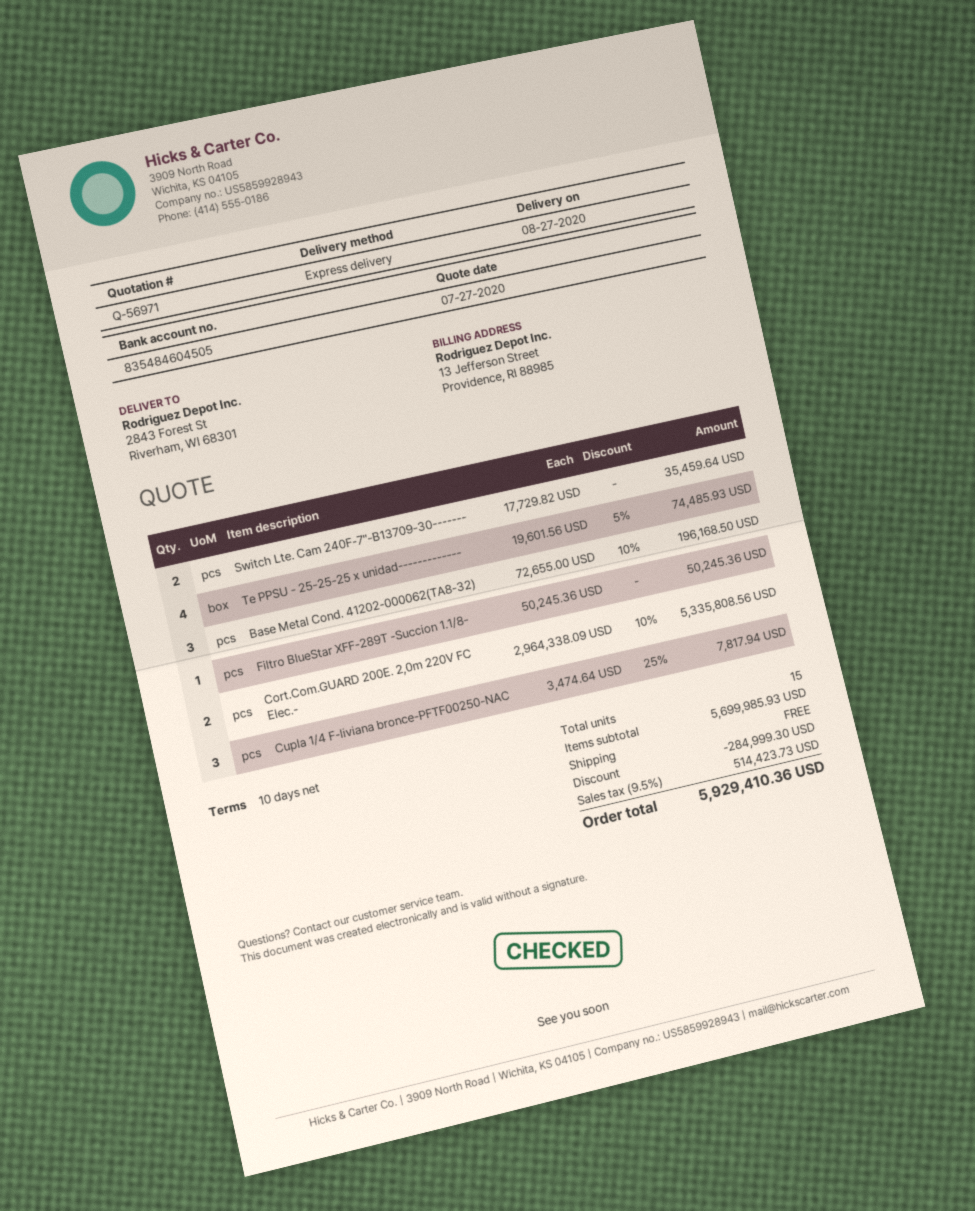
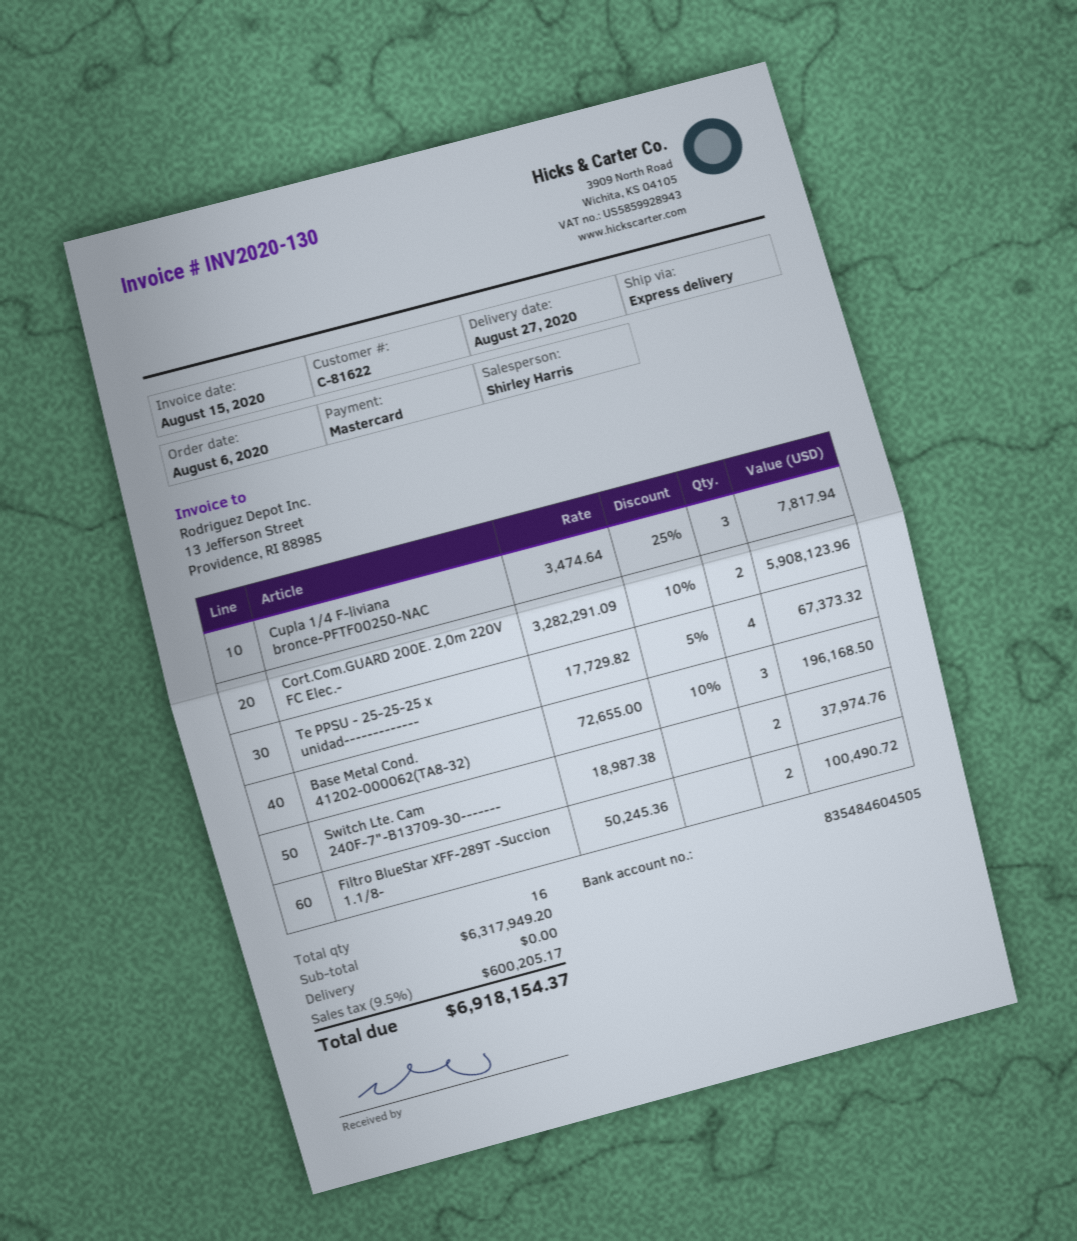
Switch Lte. Cam 240F-7"-B13709-30-------: 2 x 17729.82 = 35459.64 -> 2 x 18987.38 = 37974.76
Te PPSU - 25-25-25 x unidad-------------: 4 x 19601.56 - 5% = 74485.93 -> 4 x 17729.82 - 5% = 67373.32
Filtro BlueStar XFF-289T -Succion 1.1/8-: 1 x 50245.36 = 50245.36 -> 2 x 50245.36 = 100490.72
Cort.Com.GUARD 200E. 2,0m 220V FC Elec.-: 2 x 2964338.09 - 10% = 5335808.56 -> 2 x 3282291.09 - 10% = 5908123.96
total quantity: 15 -> 16
subtotal: 5699985.93 -> 6317949.20
discount: 284999.30 -> none
tax: 9.5% = 514423.73 -> 9.5% = 600205.17
total: 5929410.36 -> 6918154.37

